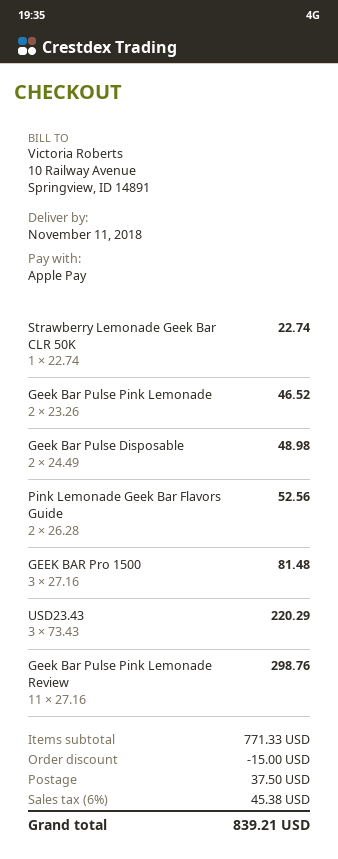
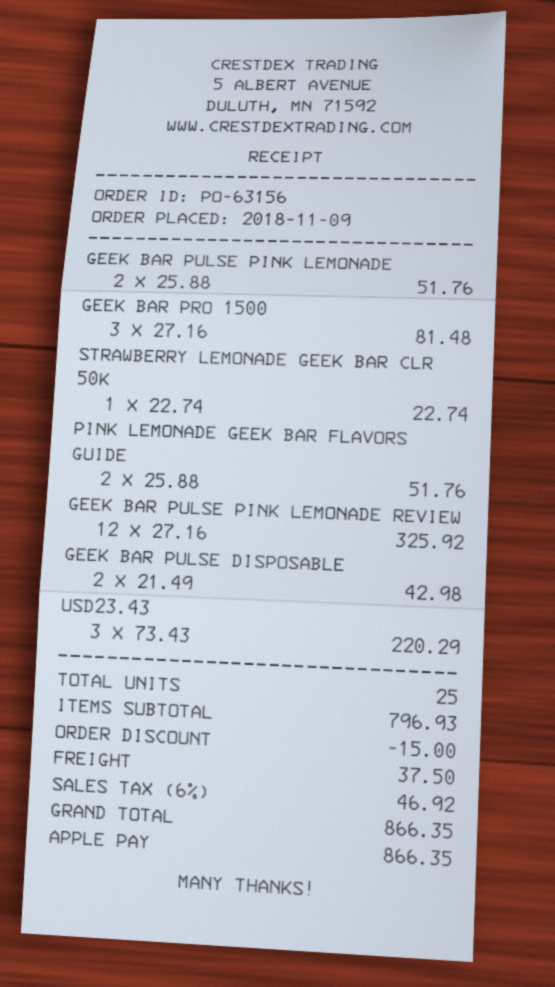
Geek Bar Pulse Pink Lemonade: 2 x 23.26 = 46.52 -> 2 x 25.88 = 51.76
Geek Bar Pulse Disposable: 2 x 24.49 = 48.98 -> 2 x 21.49 = 42.98
Pink Lemonade Geek Bar Flavors Guide: 2 x 26.28 = 52.56 -> 2 x 25.88 = 51.76
Geek Bar Pulse Pink Lemonade Review: 11 x 27.16 = 298.76 -> 12 x 27.16 = 325.92
subtotal: 771.33 -> 796.93
tax: 6% = 45.38 -> 6% = 46.92
total: 839.21 -> 866.35

